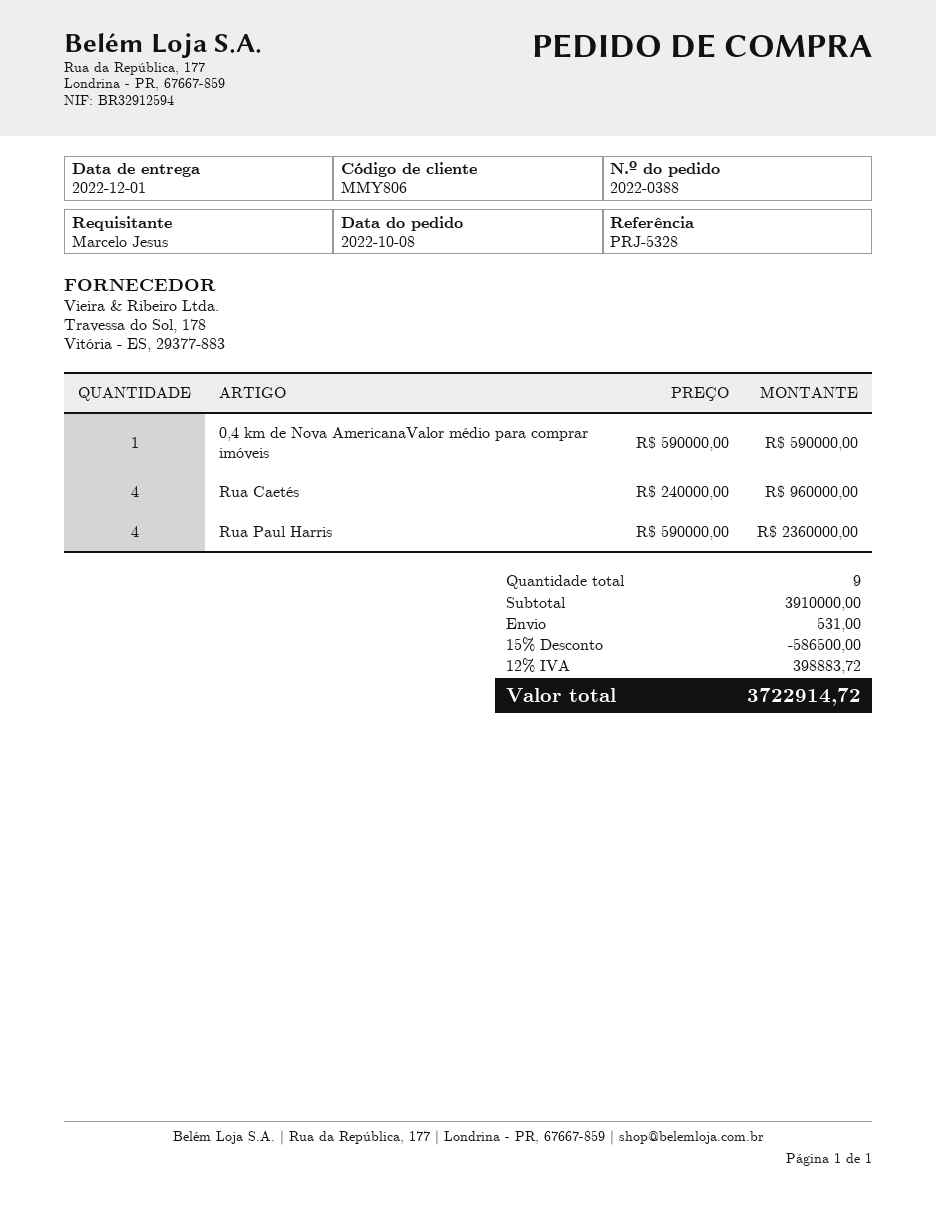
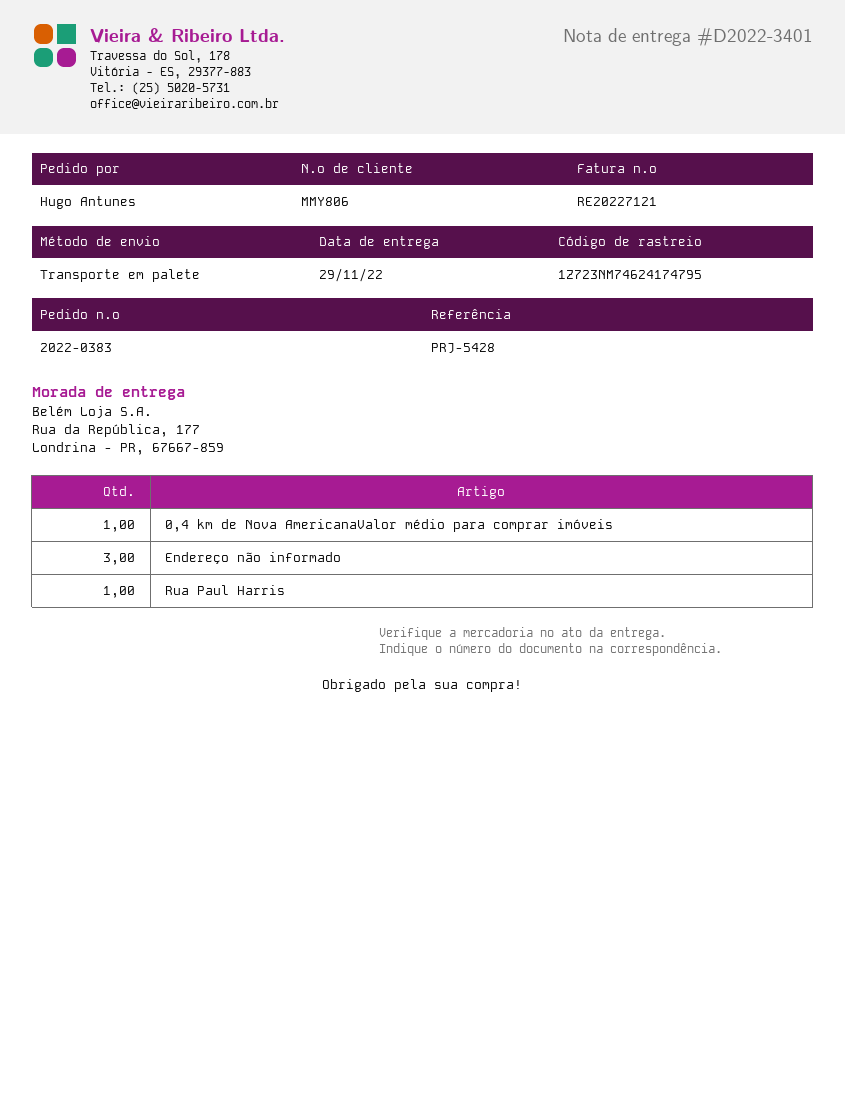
order number: 2022-0388 -> 2022-0383
delivery date: 2022-12-01 -> 2022-11-29
reference: PRJ-5328 -> PRJ-5428
ordered by: Marcelo Jesus -> Hugo Antunes
Rua Caetés: 4 -> none
Rua Paul Harris: 4 -> 1
Endereço não informado: none -> 3

